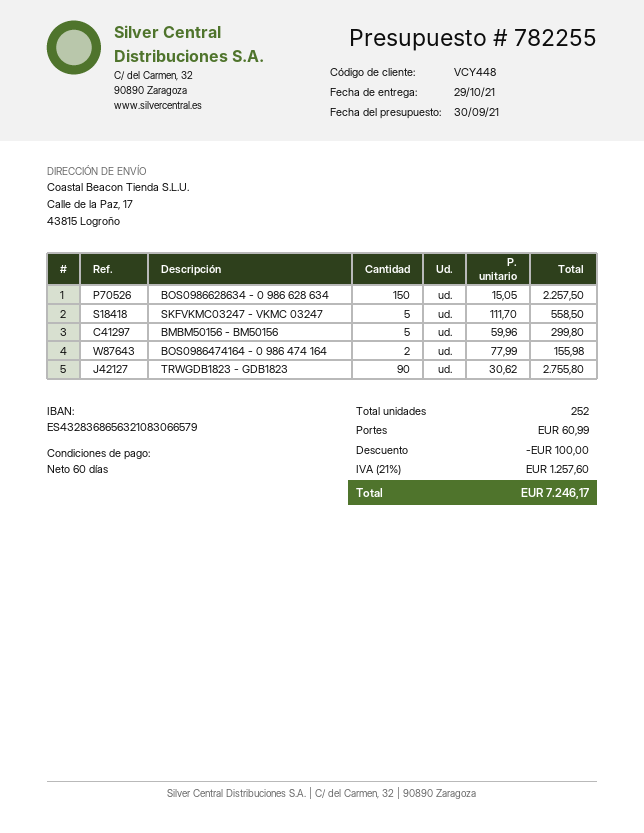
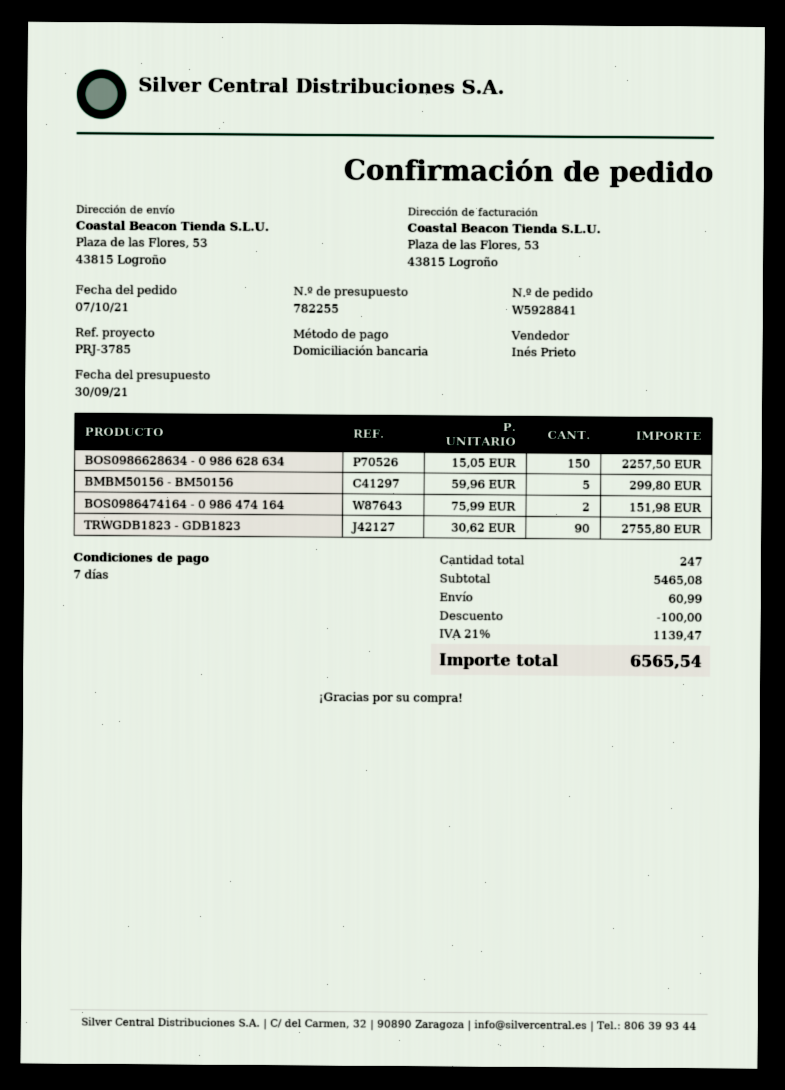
payment terms: 60 days -> 7 days
ship to: Calle de la Paz, 17, 43815 Logroño -> Plaza de las Flores, 53, 43815 Logroño
SKFVKMC03247 - VKMC 03247: 5 x 111.70 = 558.50 -> none
BOS0986474164 - 0 986 474 164: 2 x 77.99 = 155.98 -> 2 x 75.99 = 151.98
total quantity: 252 -> 247
tax: 21% = 1257.60 -> 21% = 1139.47
total: 7246.17 -> 6565.54

